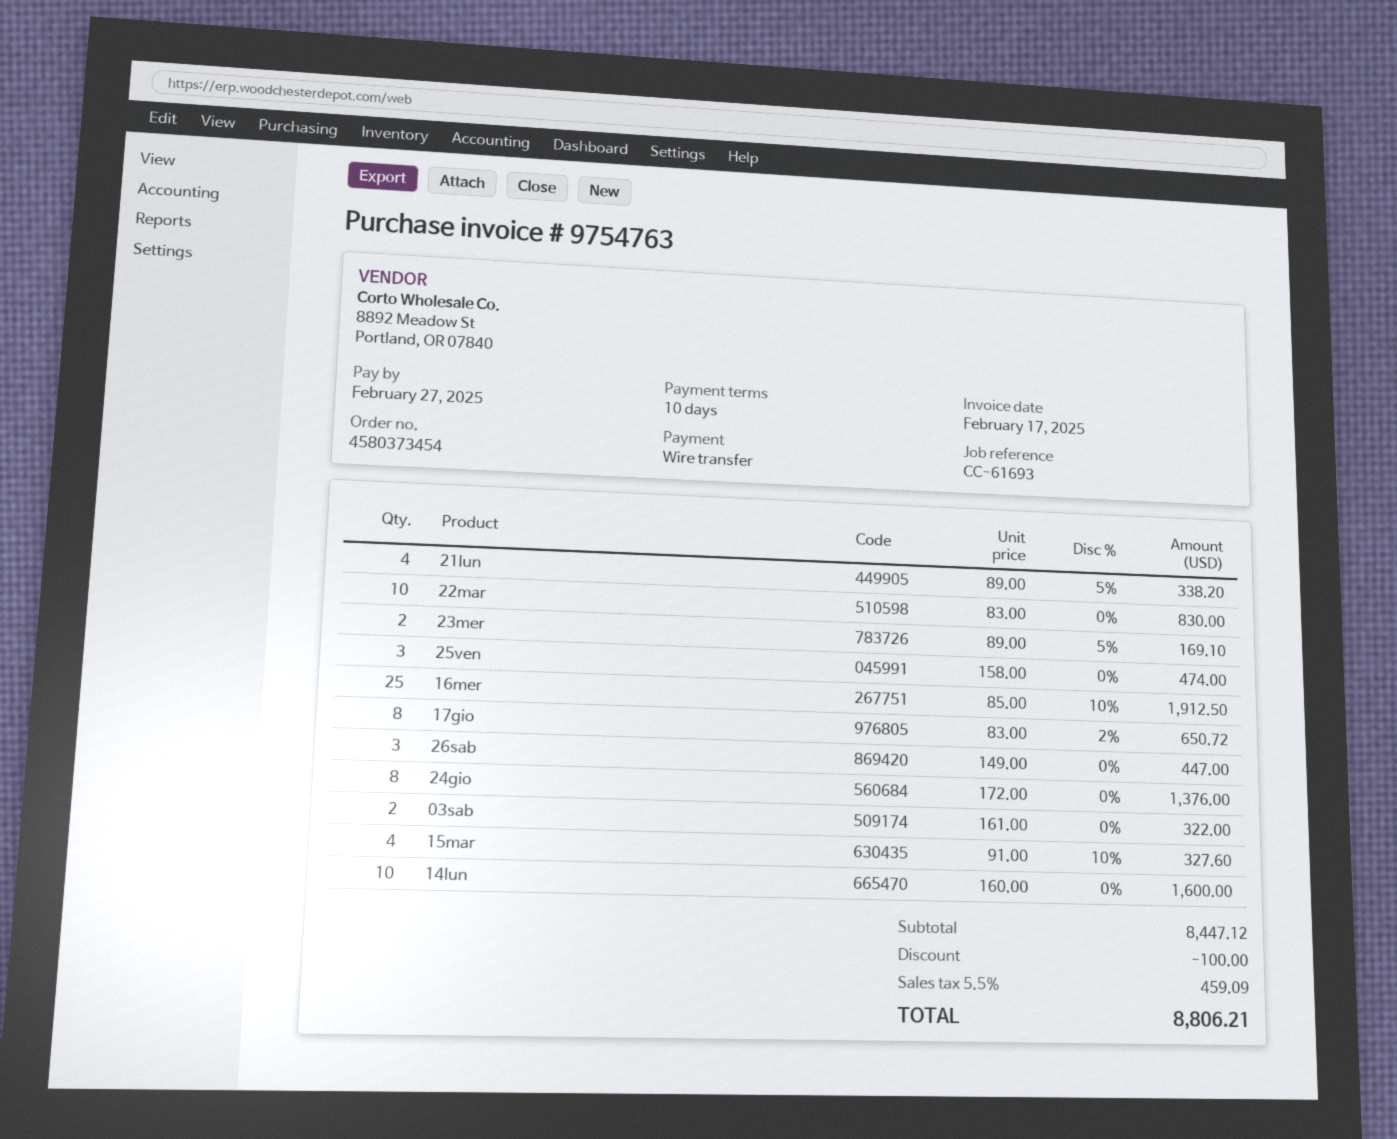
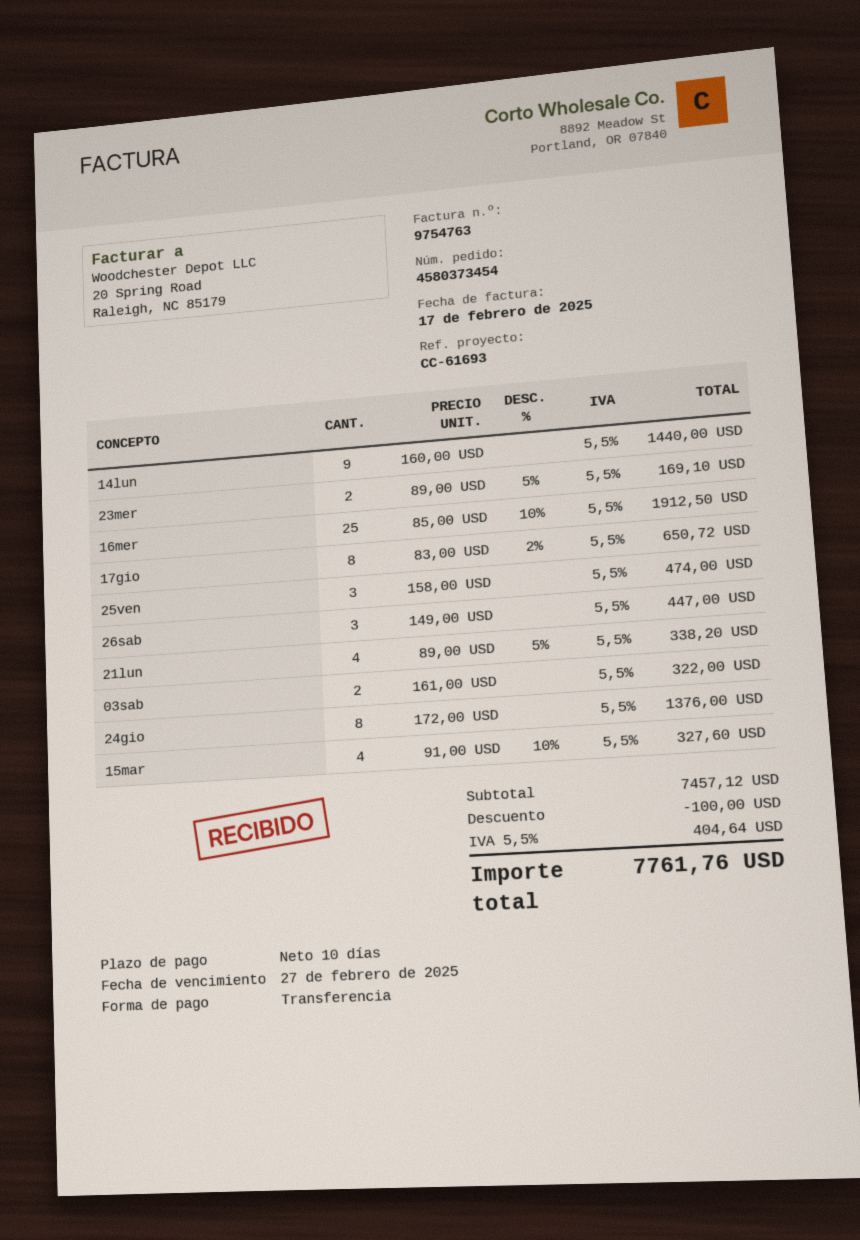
22mar: 10 x 83.00 = 830.00 -> none
14lun: 10 x 160.00 = 1600.00 -> 9 x 160.00 = 1440.00
subtotal: 8447.12 -> 7457.12
tax: 5.5% = 459.09 -> 5.5% = 404.64
total: 8806.21 -> 7761.76

